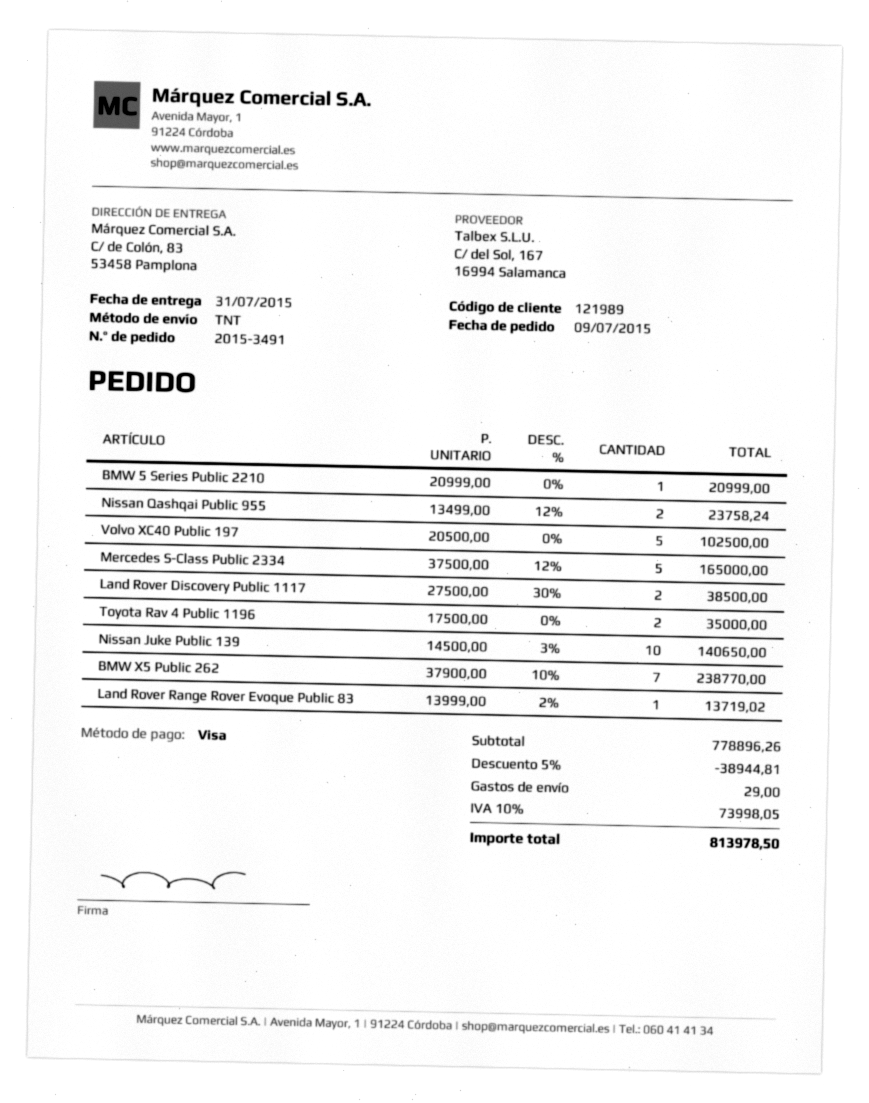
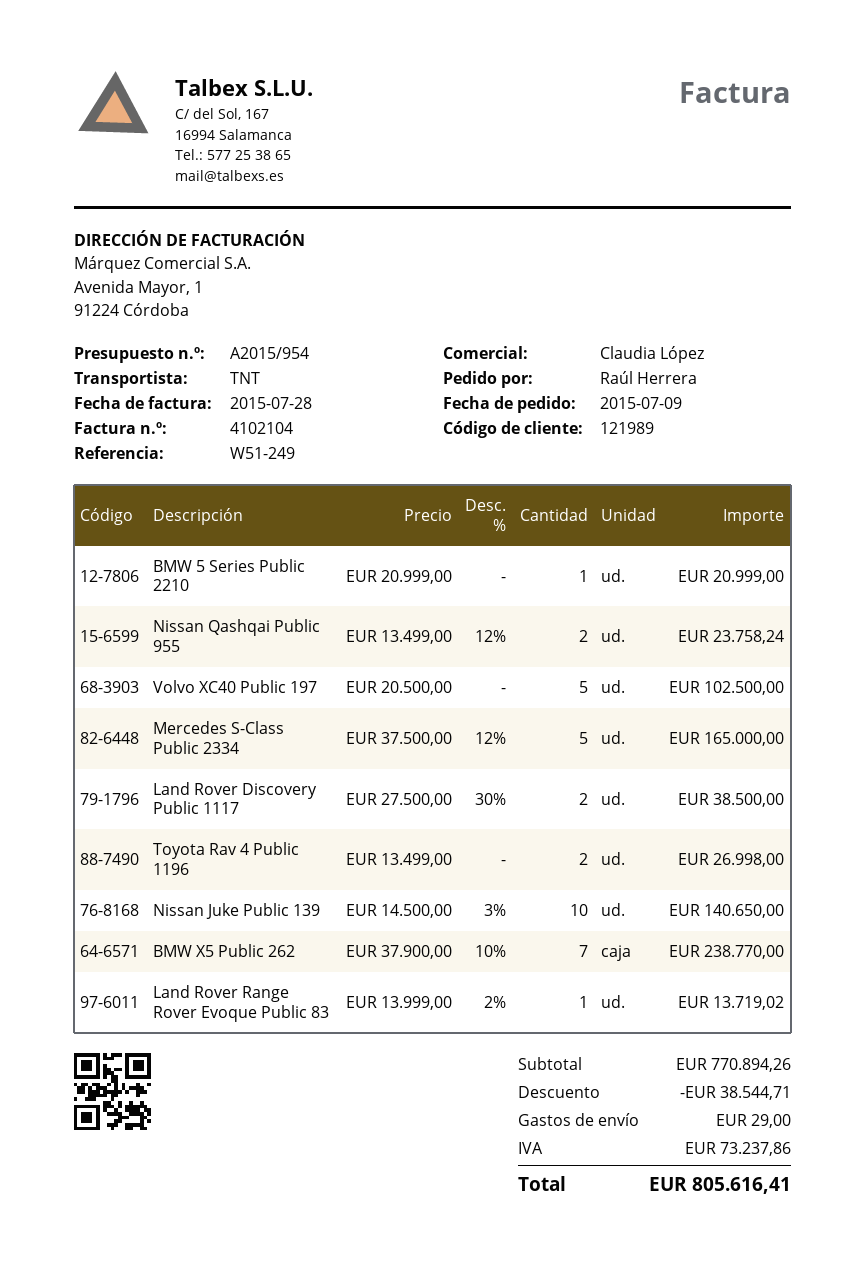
Toyota Rav 4 Public 1196: 2 x 17500.00 = 35000.00 -> 2 x 13499.00 = 26998.00
subtotal: 778896.26 -> 770894.26
discount: 38944.81 -> 38544.71
tax: 73998.05 -> 73237.86
total: 813978.50 -> 805616.41

